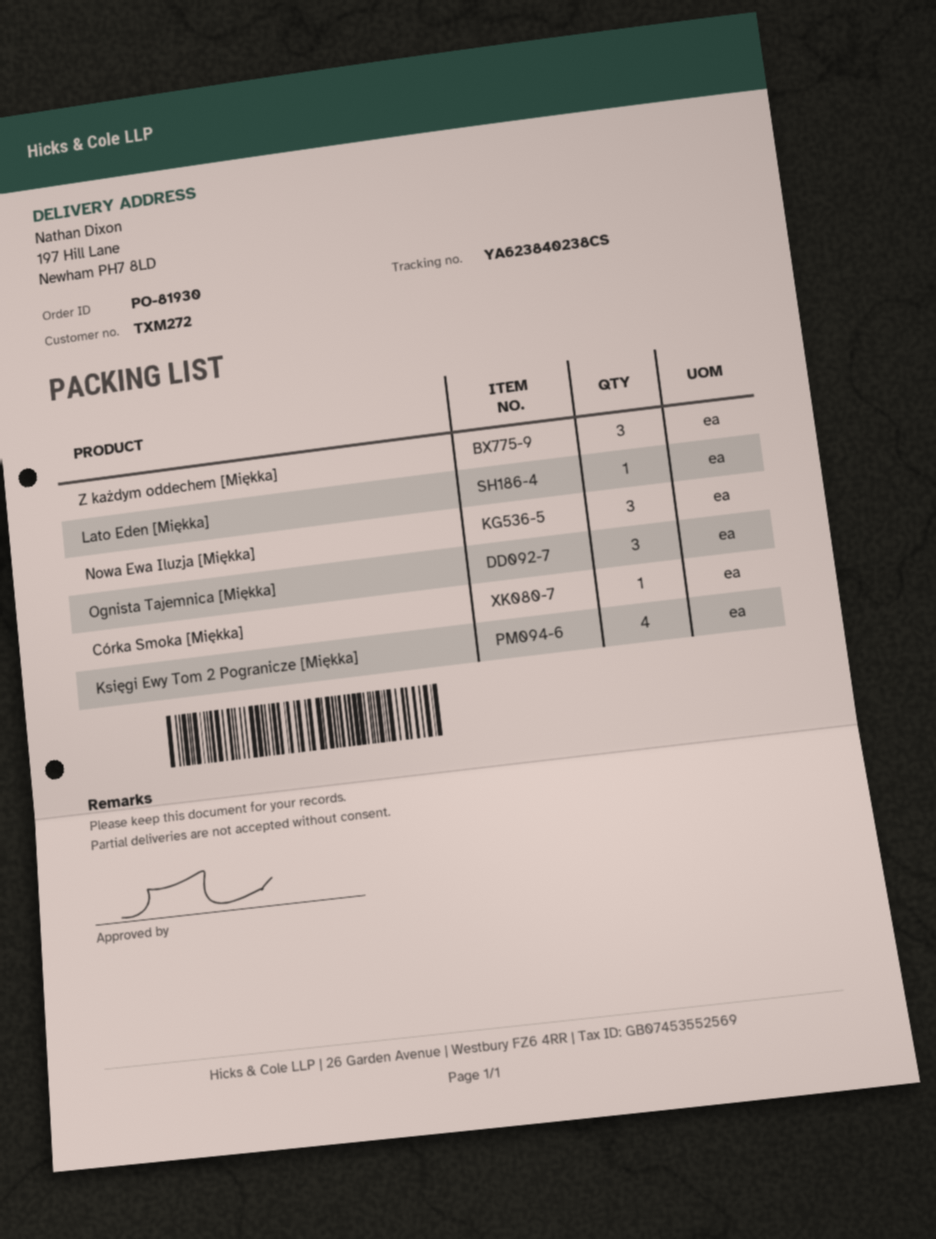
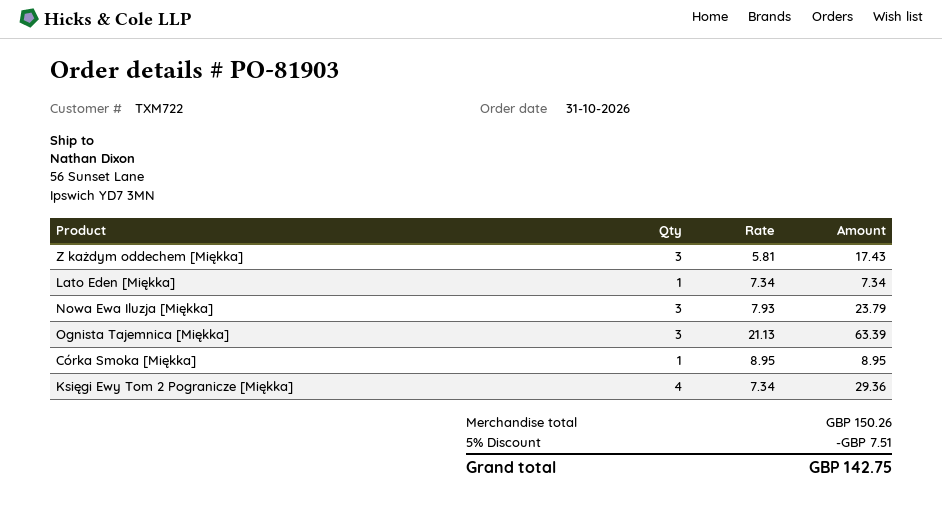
order number: PO-81930 -> PO-81903
customer number: TXM272 -> TXM722
ship to: 197 Hill Lane, Newham PH7 8LD -> 56 Sunset Lane, Ipswich YD7 3MN

